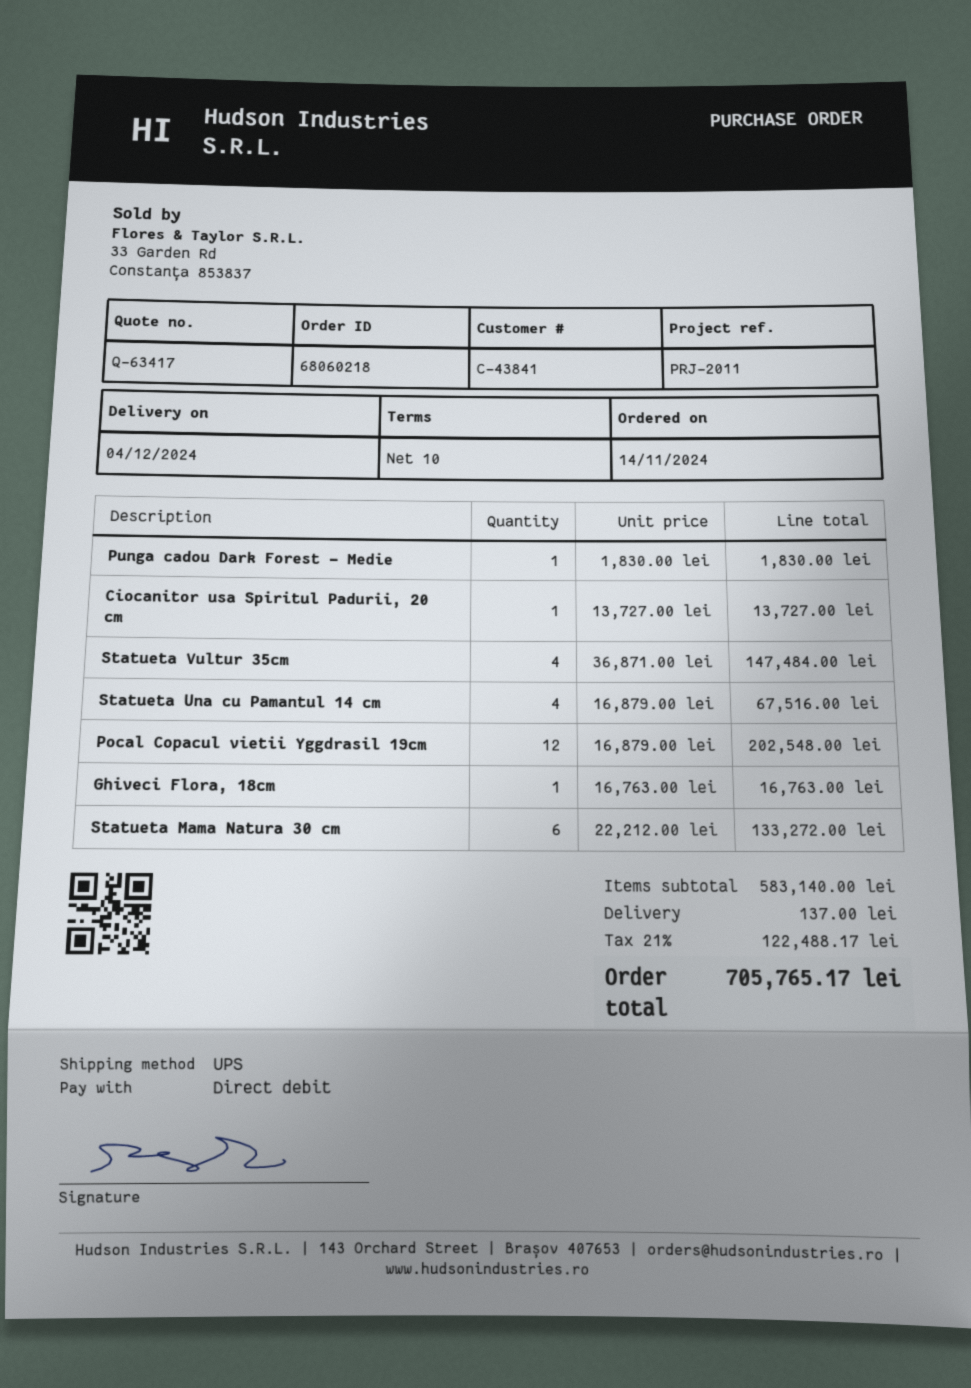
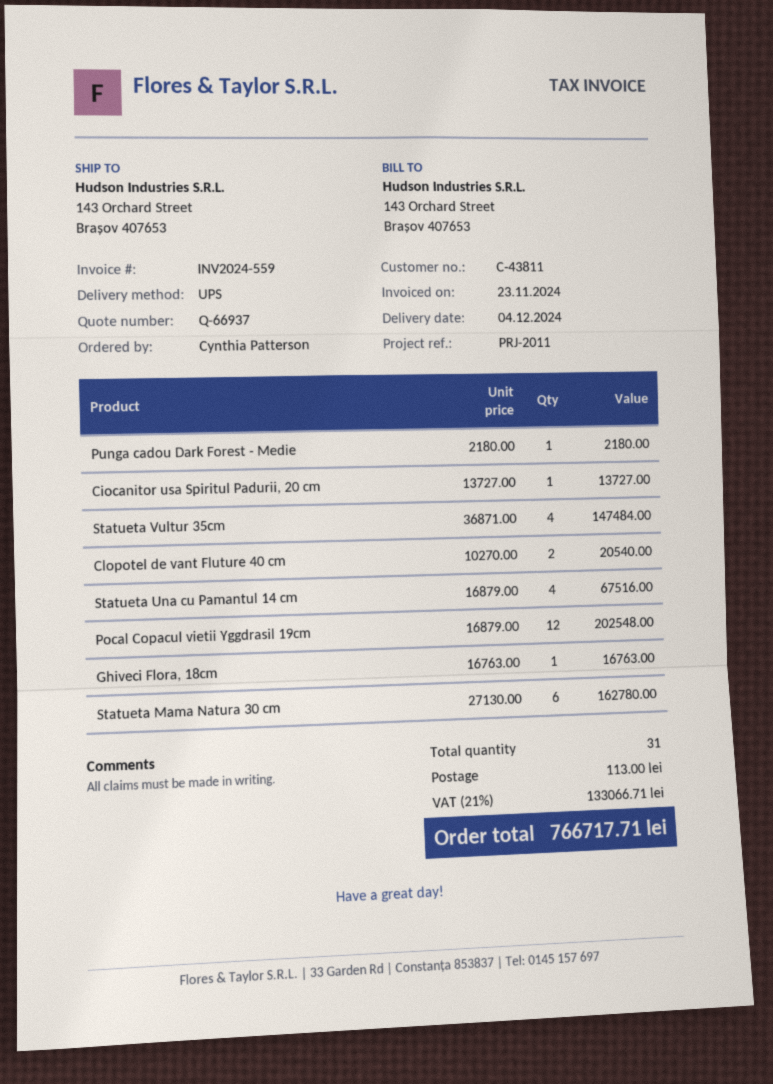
quote number: Q-63417 -> Q-66937
customer number: C-43841 -> C-43811
Punga cadou Dark Forest - Medie: 1 x 1830.00 = 1830.00 -> 1 x 2180.00 = 2180.00
Statueta Mama Natura 30 cm: 6 x 22212.00 = 133272.00 -> 6 x 27130.00 = 162780.00
Clopotel de vant Fluture 40 cm: none -> 2 x 10270.00 = 20540.00
shipping: 137.00 -> 113.00
tax: 21% = 122488.17 -> 21% = 133066.71
total: 705765.17 -> 766717.71

